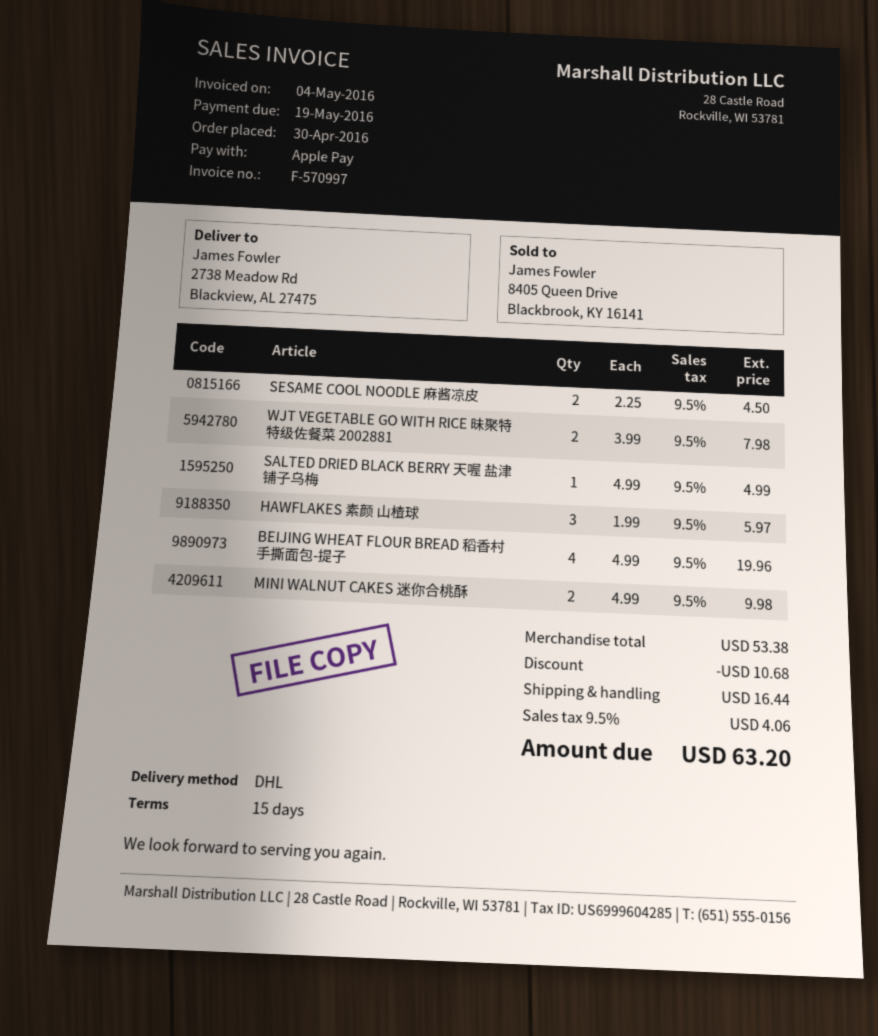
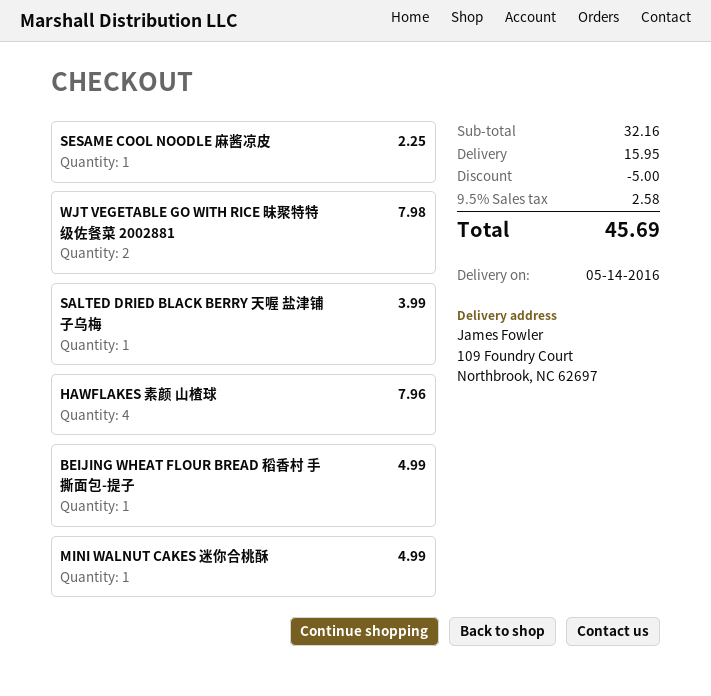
ship to: 2738 Meadow Rd, Blackview, AL 27475 -> 109 Foundry Court, Northbrook, NC 62697
SESAME COOL NOODLE 麻酱凉皮: 2 for 4.50 -> 1 for 2.25
SALTED DRIED BLACK BERRY 天喔 盐津铺子乌梅: 1 for 4.99 -> 1 for 3.99
HAWFLAKES 素颜 山楂球: 3 for 5.97 -> 4 for 7.96
BEIJING WHEAT FLOUR BREAD 稻香村 手撕面包-提子: 4 for 19.96 -> 1 for 4.99
MINI WALNUT CAKES 迷你合桃酥: 2 for 9.98 -> 1 for 4.99
subtotal: 53.38 -> 32.16
discount: 10.68 -> 5.00
shipping: 16.44 -> 15.95
tax: 9.5% = 4.06 -> 9.5% = 2.58
total: 63.20 -> 45.69

